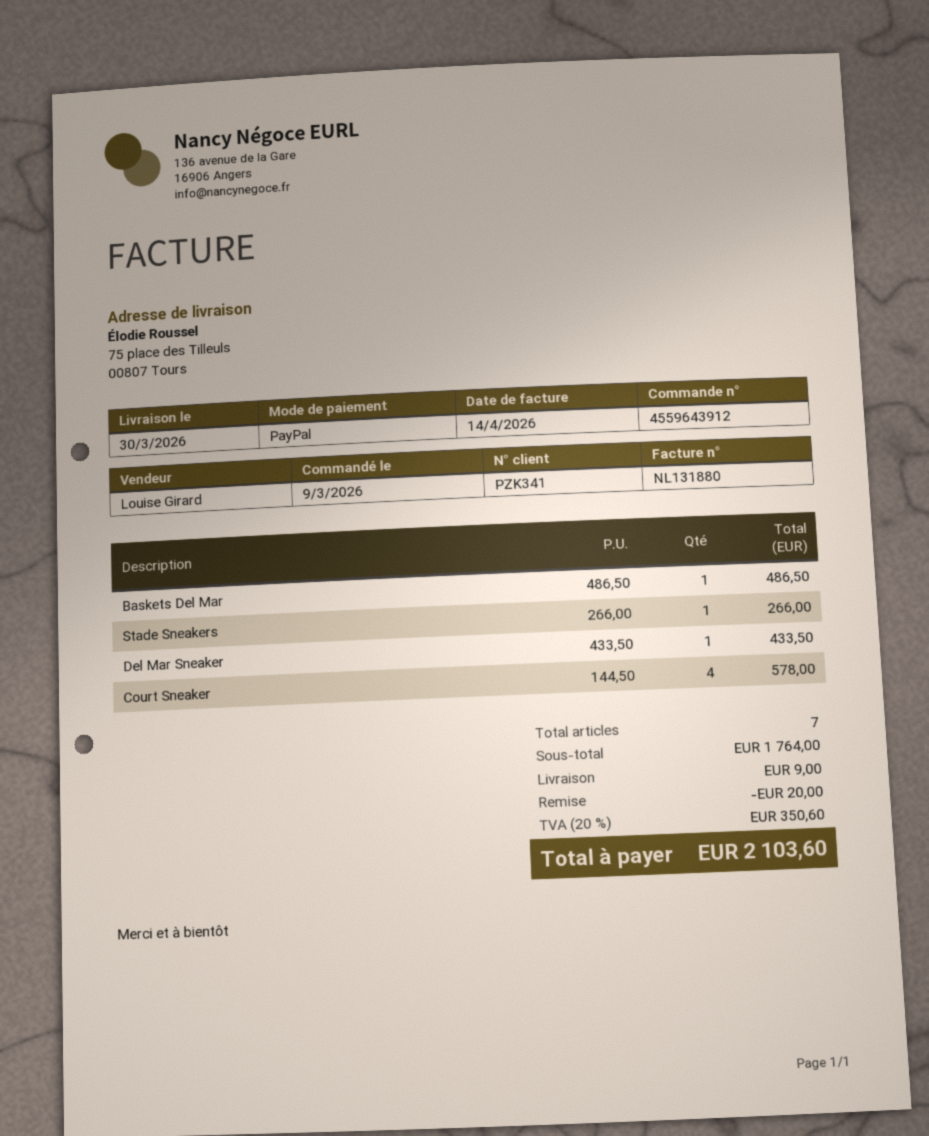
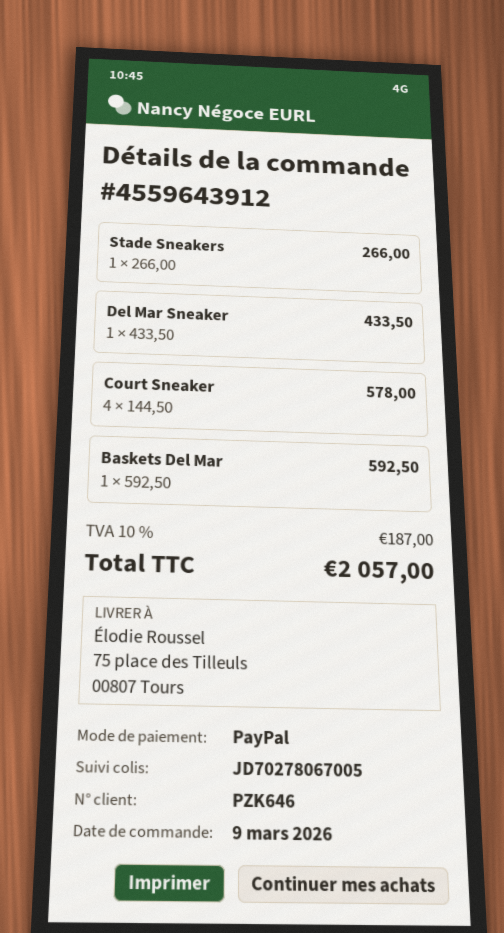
customer number: PZK341 -> PZK646
Baskets Del Mar: 1 x 486.50 = 486.50 -> 1 x 592.50 = 592.50
discount: 20.00 -> none
shipping: 9.00 -> none
tax: 20% = 350.60 -> 10% = 187.00
total: 2103.60 -> 2057.00

